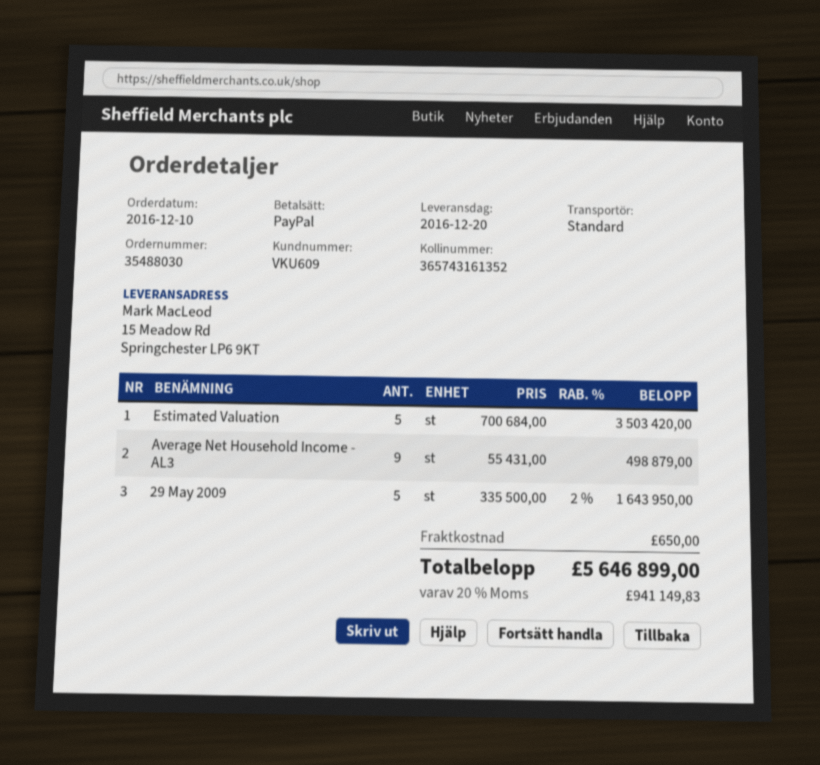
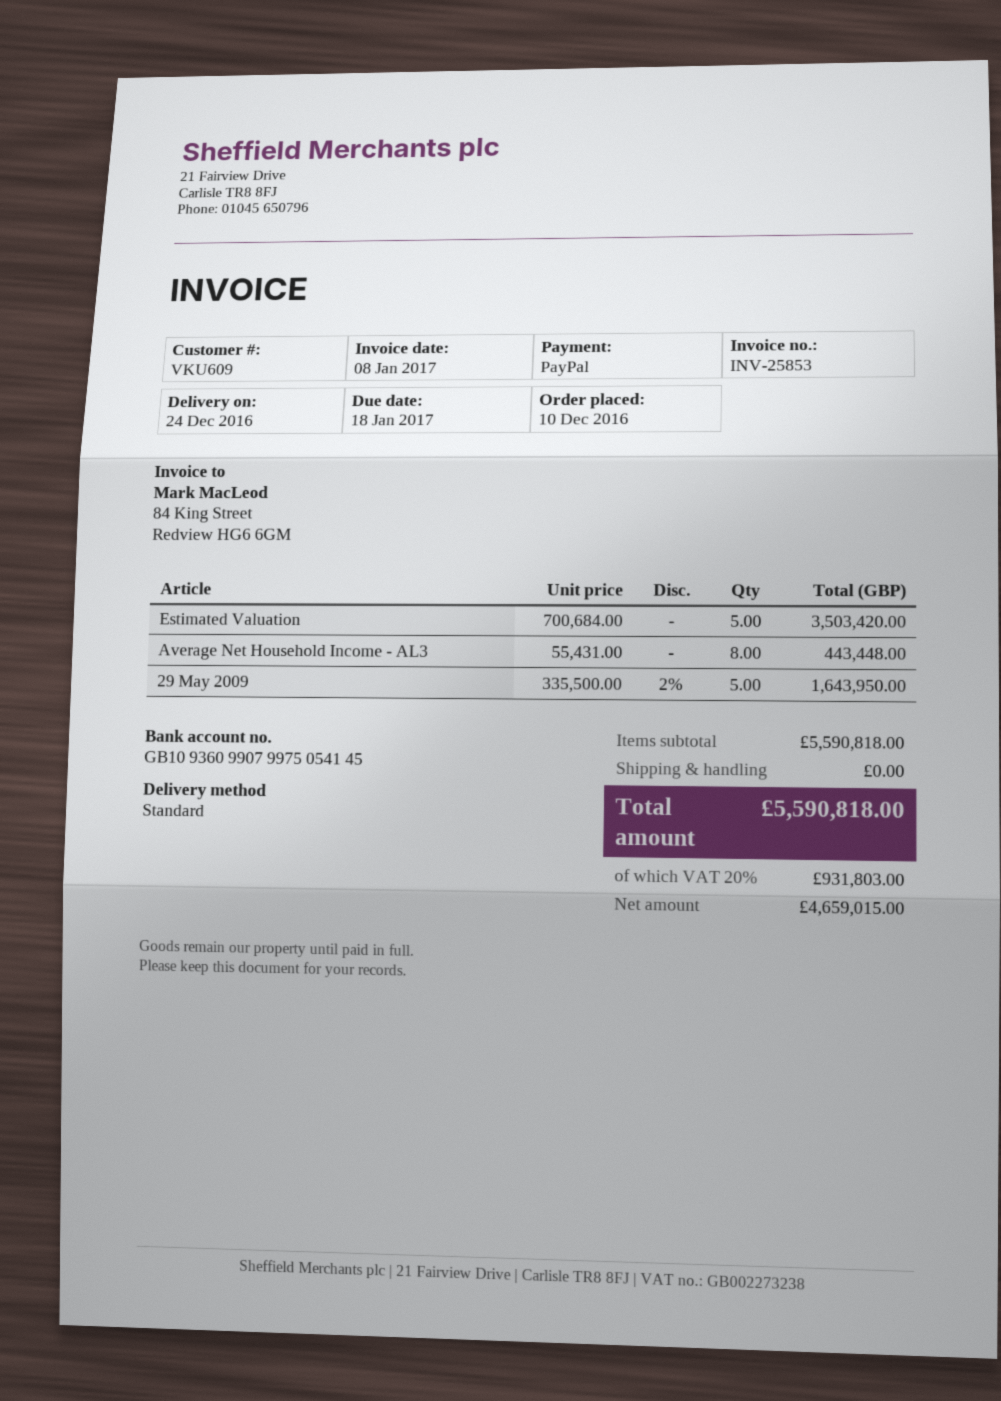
delivery date: 2016-12-20 -> 2016-12-24
Average Net Household Income - AL3: 9 x 55431.00 = 498879.00 -> 8 x 55431.00 = 443448.00
shipping: 650.00 -> 0.00
tax: 20% = 941149.83 -> 20% = 931803.00
total: 5646899.00 -> 5590818.00

